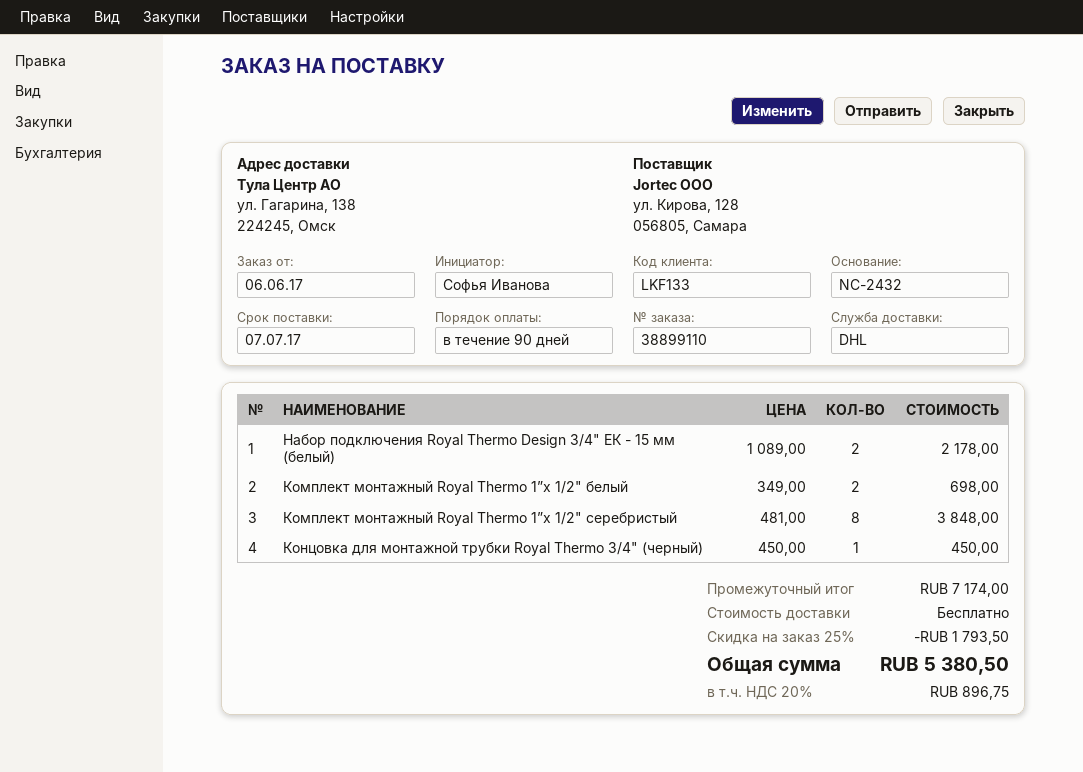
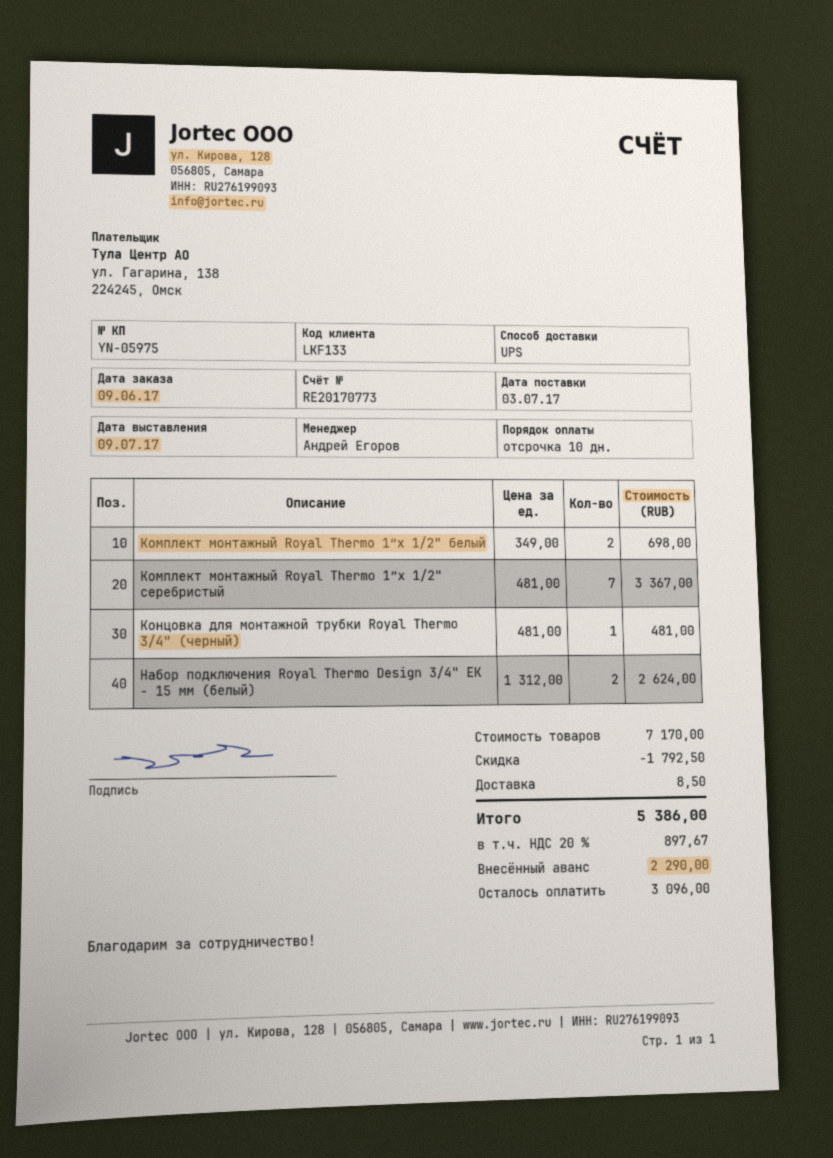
order date: 2017-06-06 -> 2017-06-09
delivery date: 2017-07-07 -> 2017-07-03
payment terms: 90 days -> 10 days
shipping method: DHL -> UPS
Набор подключения Royal Thermo Design 3/4" ЕК - 15 мм (белый): 2 x 1089.00 = 2178.00 -> 2 x 1312.00 = 2624.00
Комплект монтажный Royal Thermo 1”х 1/2" серебристый: 8 x 481.00 = 3848.00 -> 7 x 481.00 = 3367.00
Концовка для монтажной трубки Royal Thermo 3/4" (черный): 1 x 450.00 = 450.00 -> 1 x 481.00 = 481.00
subtotal: 7174.00 -> 7170.00
discount: 1793.50 -> 1792.50
shipping: 0.00 -> 8.50
tax: 20% = 896.75 -> 20% = 897.67
total: 5380.50 -> 5386.00

